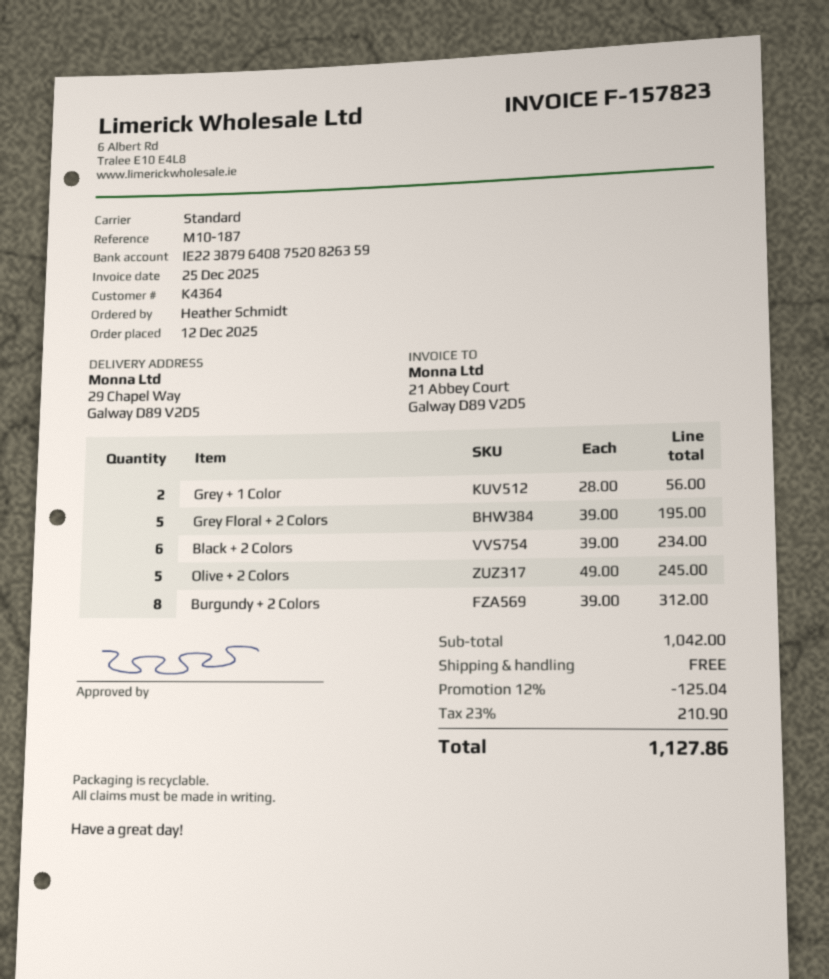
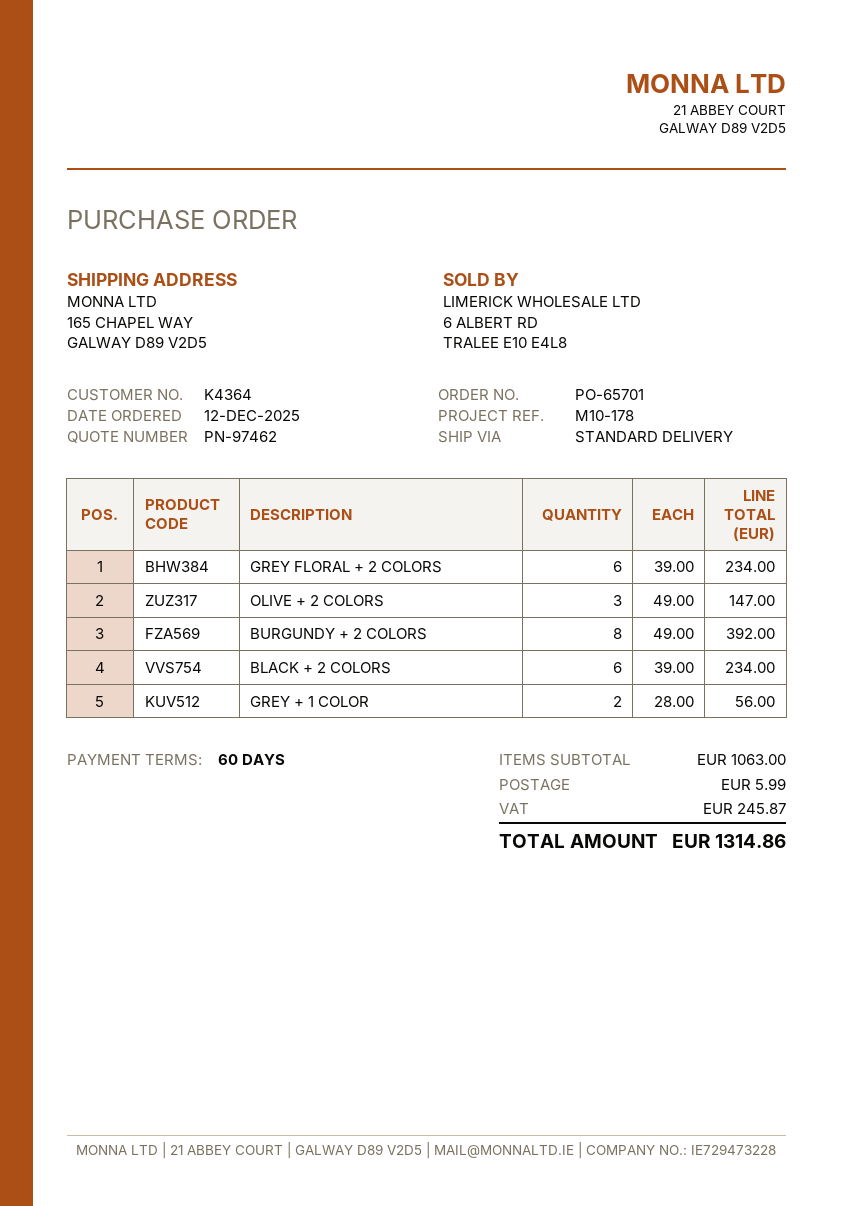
reference: M10-187 -> M10-178
ship to: 29 Chapel Way, Galway D89 V2D5 -> 165 CHAPEL WAY, GALWAY D89 V2D5
Grey Floral + 2 Colors: 5 x 39.00 = 195.00 -> 6 x 39.00 = 234.00
Olive + 2 Colors: 5 x 49.00 = 245.00 -> 3 x 49.00 = 147.00
Burgundy + 2 Colors: 8 x 39.00 = 312.00 -> 8 x 49.00 = 392.00
subtotal: 1042.00 -> 1063.00
discount: 12% = 125.04 -> none
shipping: 0.00 -> 5.99
tax: 210.90 -> 245.87
total: 1127.86 -> 1314.86

